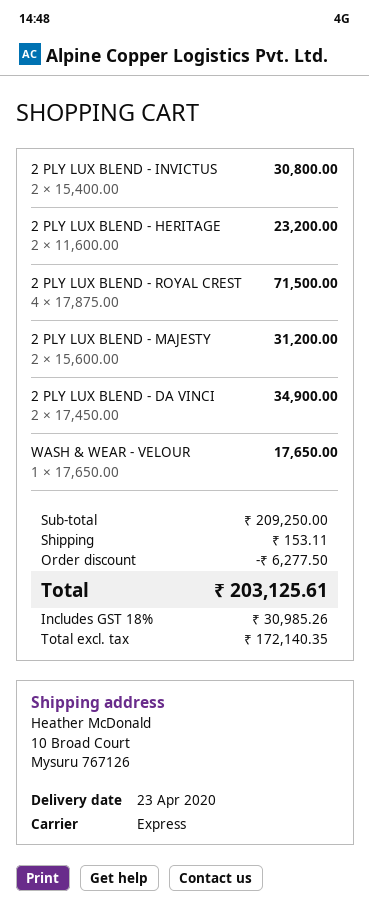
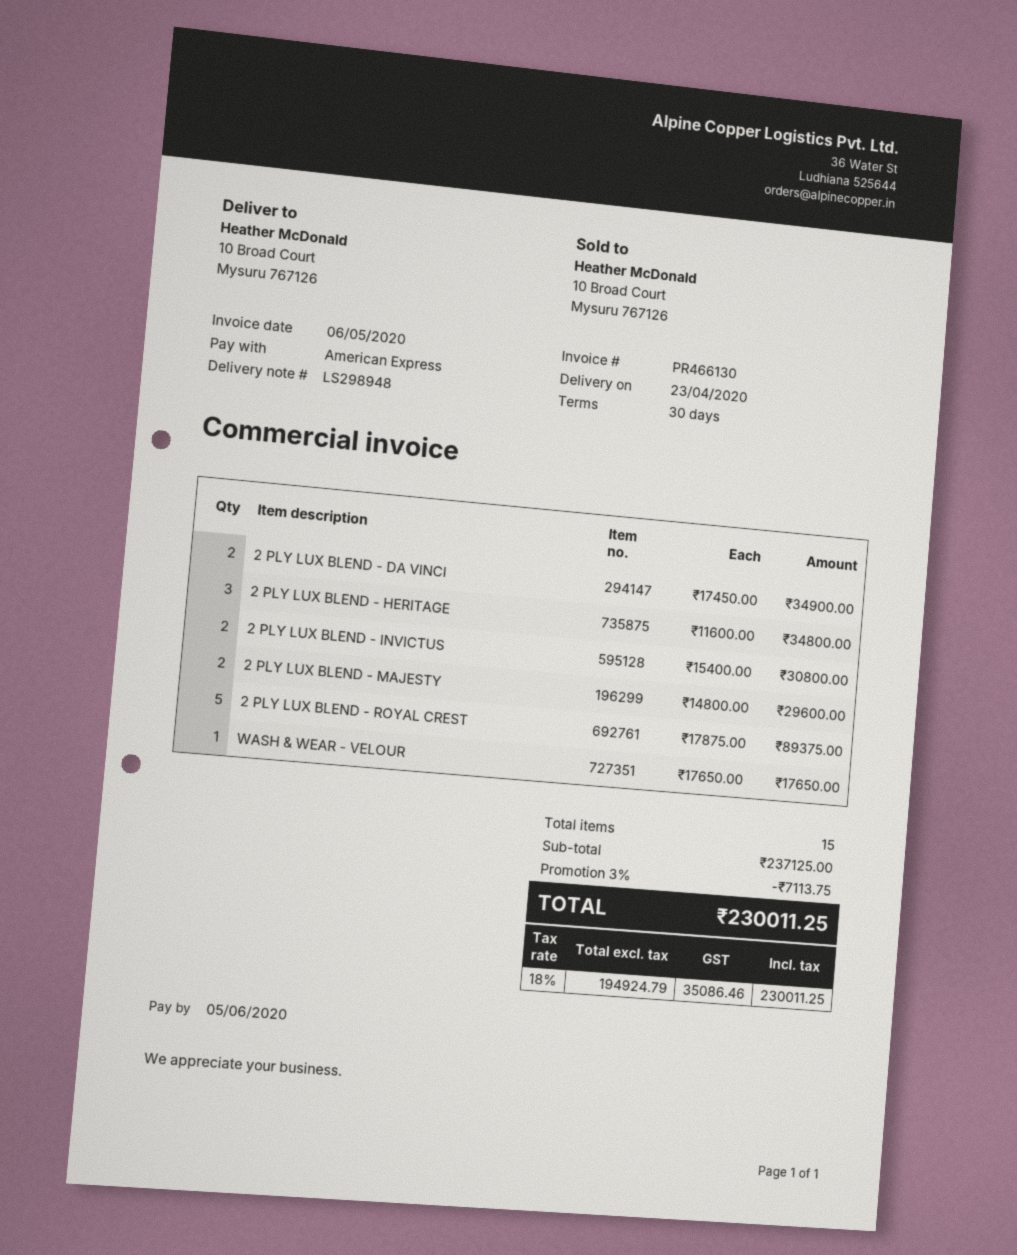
2 PLY LUX BLEND - HERITAGE: 2 x 11600.00 = 23200.00 -> 3 x 11600.00 = 34800.00
2 PLY LUX BLEND - ROYAL CREST: 4 x 17875.00 = 71500.00 -> 5 x 17875.00 = 89375.00
2 PLY LUX BLEND - MAJESTY: 2 x 15600.00 = 31200.00 -> 2 x 14800.00 = 29600.00
subtotal: 209250.00 -> 237125.00
discount: 6277.50 -> 7113.75
shipping: 153.11 -> none
net: 172140.35 -> 194924.79
tax: 18% = 30985.26 -> 18% = 35086.46
total: 203125.61 -> 230011.25

